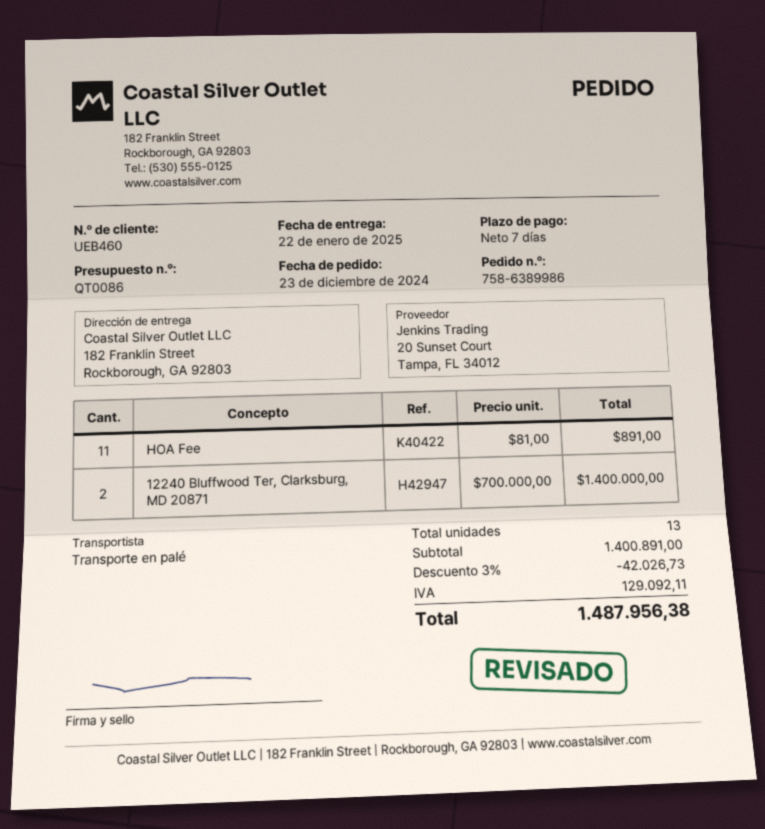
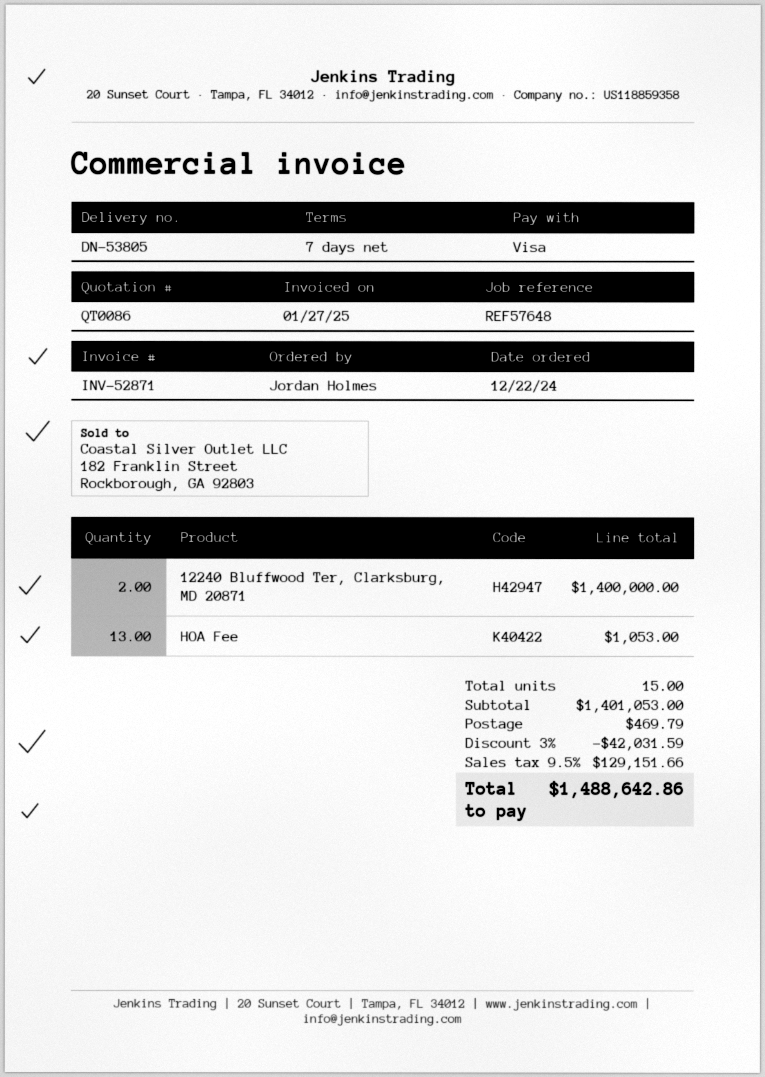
order date: 2024-12-23 -> 2024-12-22
HOA Fee: 11 for 891.00 -> 13 for 1053.00
total quantity: 13 -> 15
subtotal: 1400891.00 -> 1401053.00
discount: 3% = 42026.73 -> 3% = 42031.59
shipping: none -> 469.79
tax: 129092.11 -> 129151.66
total: 1487956.38 -> 1488642.86

